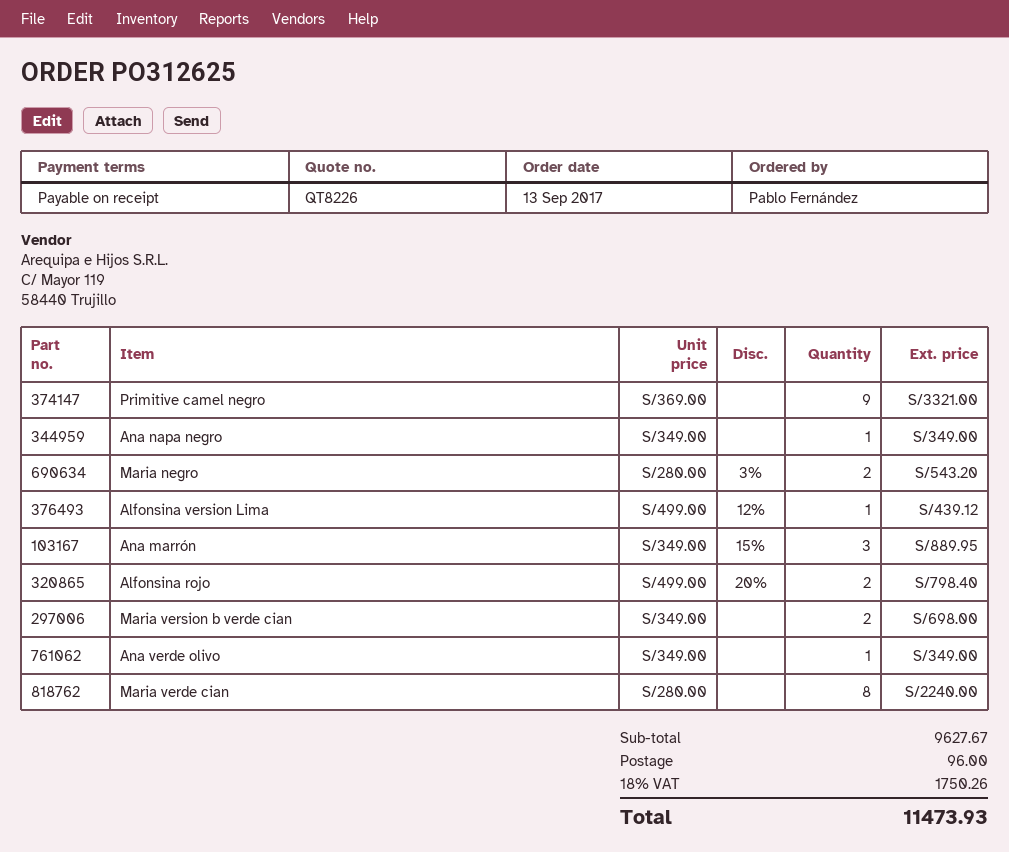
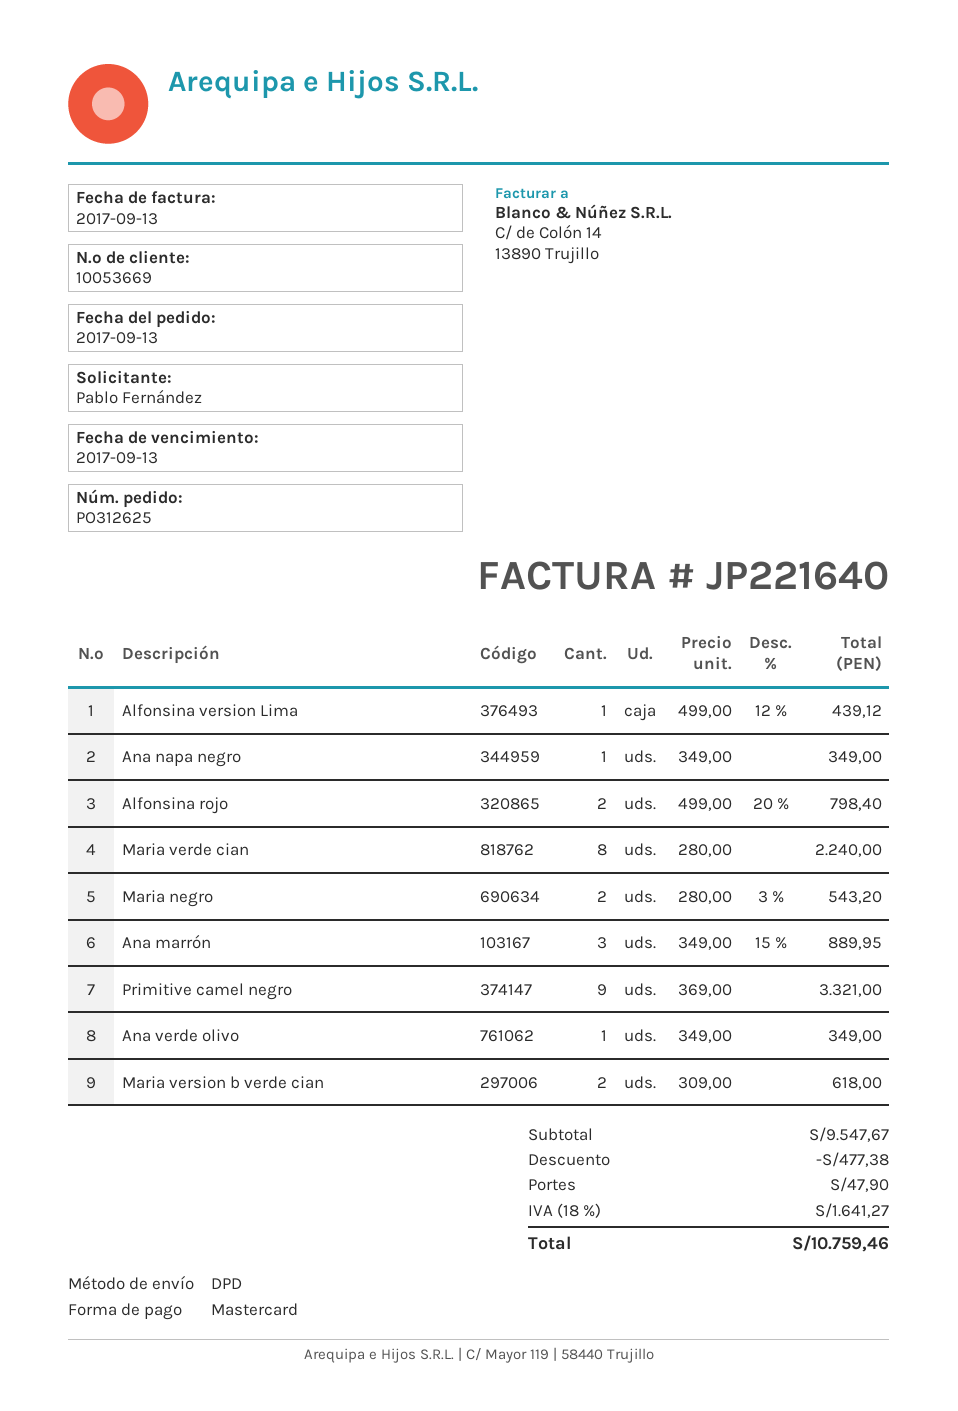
Maria version b verde cian: 2 x 349.00 = 698.00 -> 2 x 309.00 = 618.00
subtotal: 9627.67 -> 9547.67
discount: none -> 477.38
shipping: 96.00 -> 47.90
tax: 18% = 1750.26 -> 18% = 1641.27
total: 11473.93 -> 10759.46

